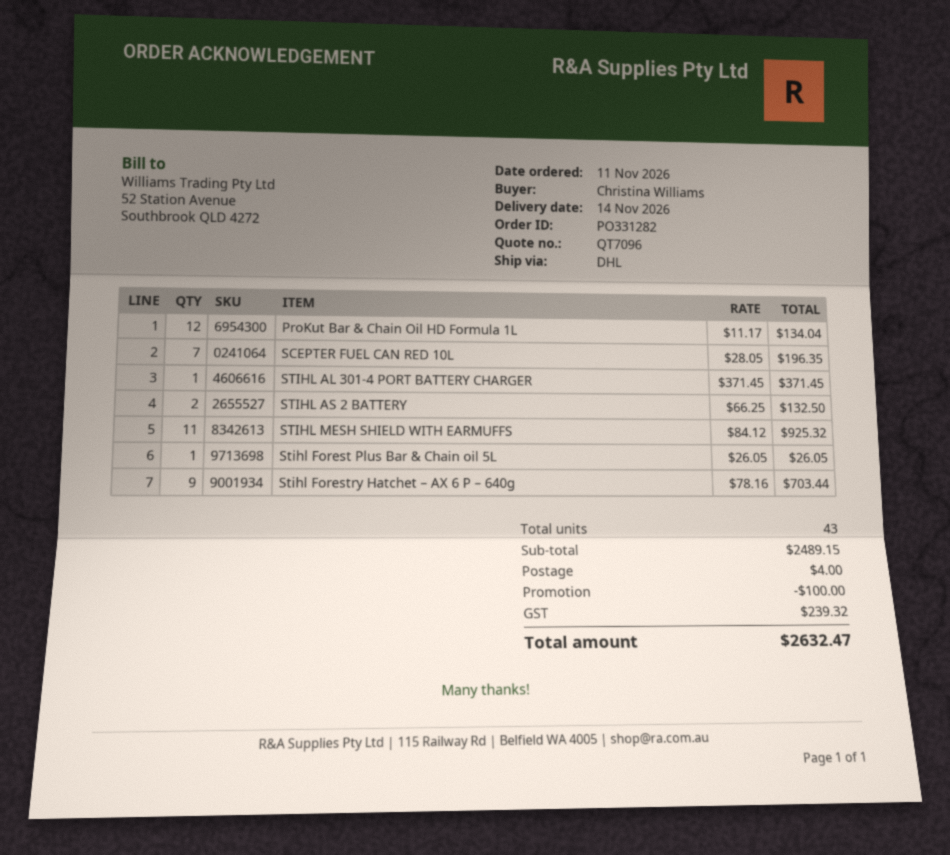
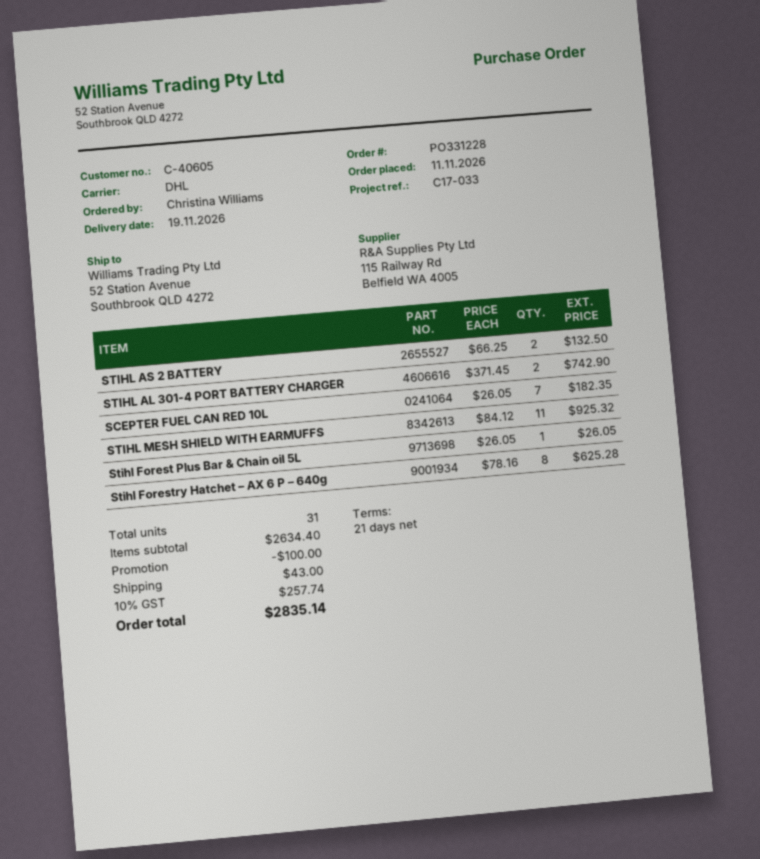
order number: PO331282 -> PO331228
delivery date: 2026-11-14 -> 2026-11-19
ProKut Bar & Chain Oil HD Formula 1L: 12 x 11.17 = 134.04 -> none
SCEPTER FUEL CAN RED 10L: 7 x 28.05 = 196.35 -> 7 x 26.05 = 182.35
STIHL AL 301-4 PORT BATTERY CHARGER: 1 x 371.45 = 371.45 -> 2 x 371.45 = 742.90
Stihl Forestry Hatchet – AX 6 P – 640g: 9 x 78.16 = 703.44 -> 8 x 78.16 = 625.28
total quantity: 43 -> 31
subtotal: 2489.15 -> 2634.40
shipping: 4.00 -> 43.00
tax: 239.32 -> 257.74
total: 2632.47 -> 2835.14

